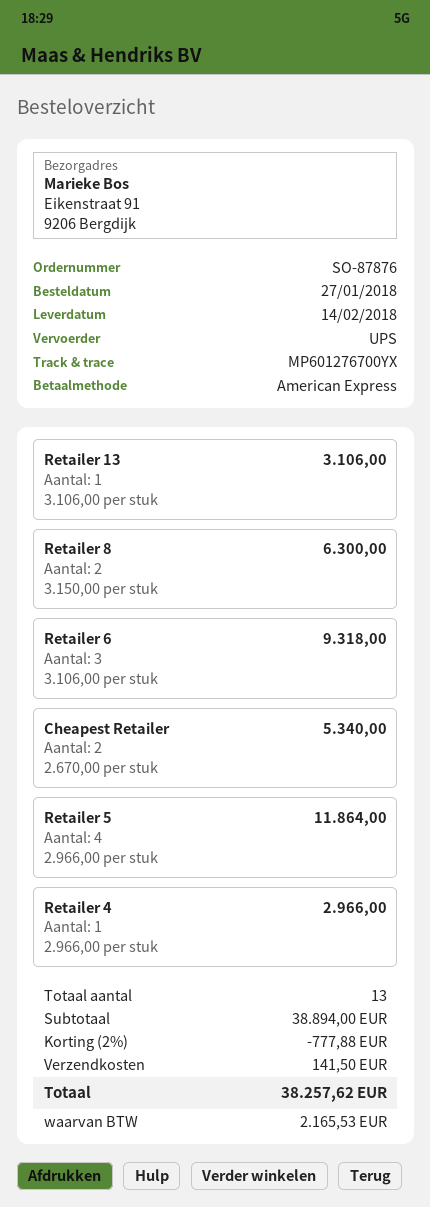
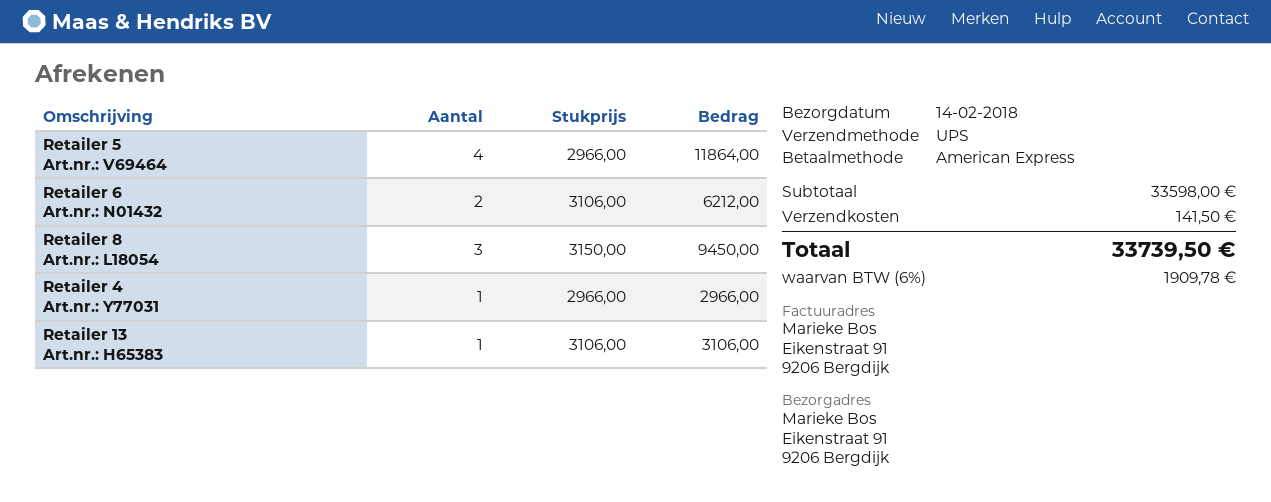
Retailer 8: 2 x 3150.00 = 6300.00 -> 3 x 3150.00 = 9450.00
Retailer 6: 3 x 3106.00 = 9318.00 -> 2 x 3106.00 = 6212.00
Cheapest Retailer: 2 x 2670.00 = 5340.00 -> none
subtotal: 38894.00 -> 33598.00
discount: 2% = 777.88 -> none
tax: 2165.53 -> 1909.78
total: 38257.62 -> 33739.50

